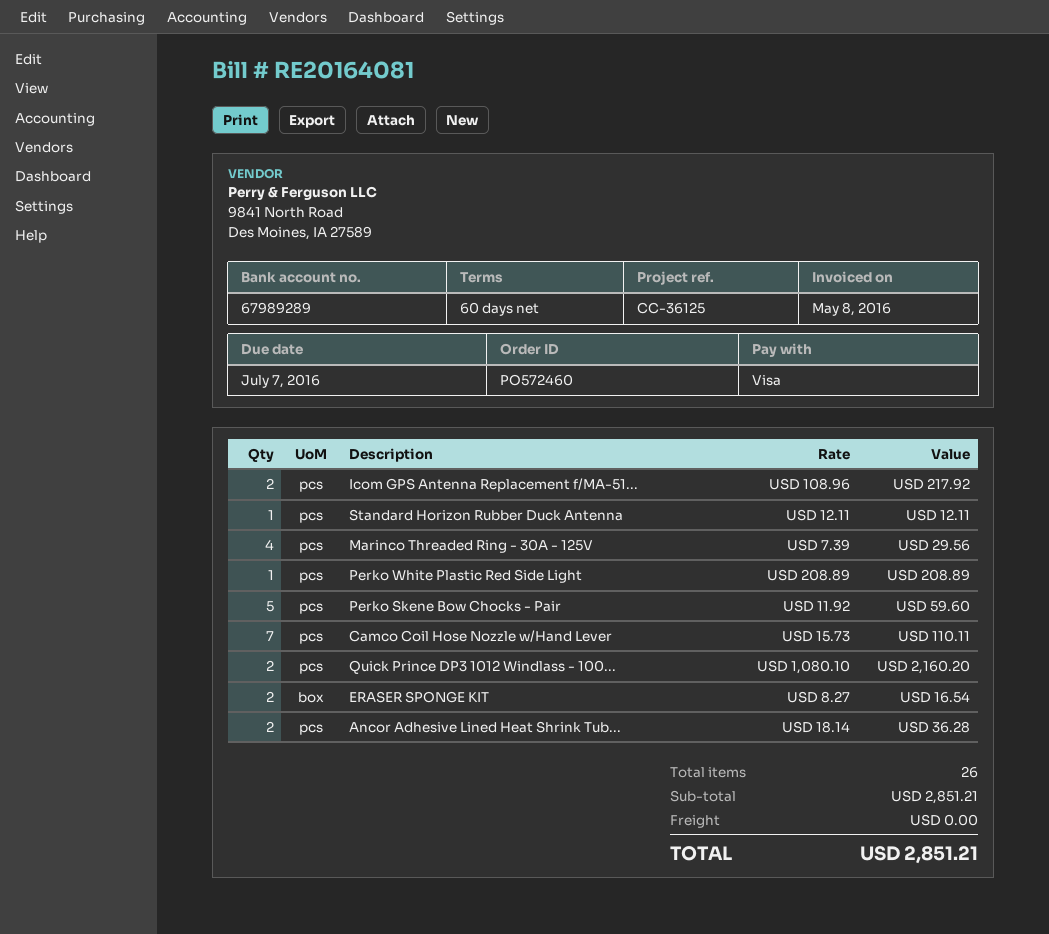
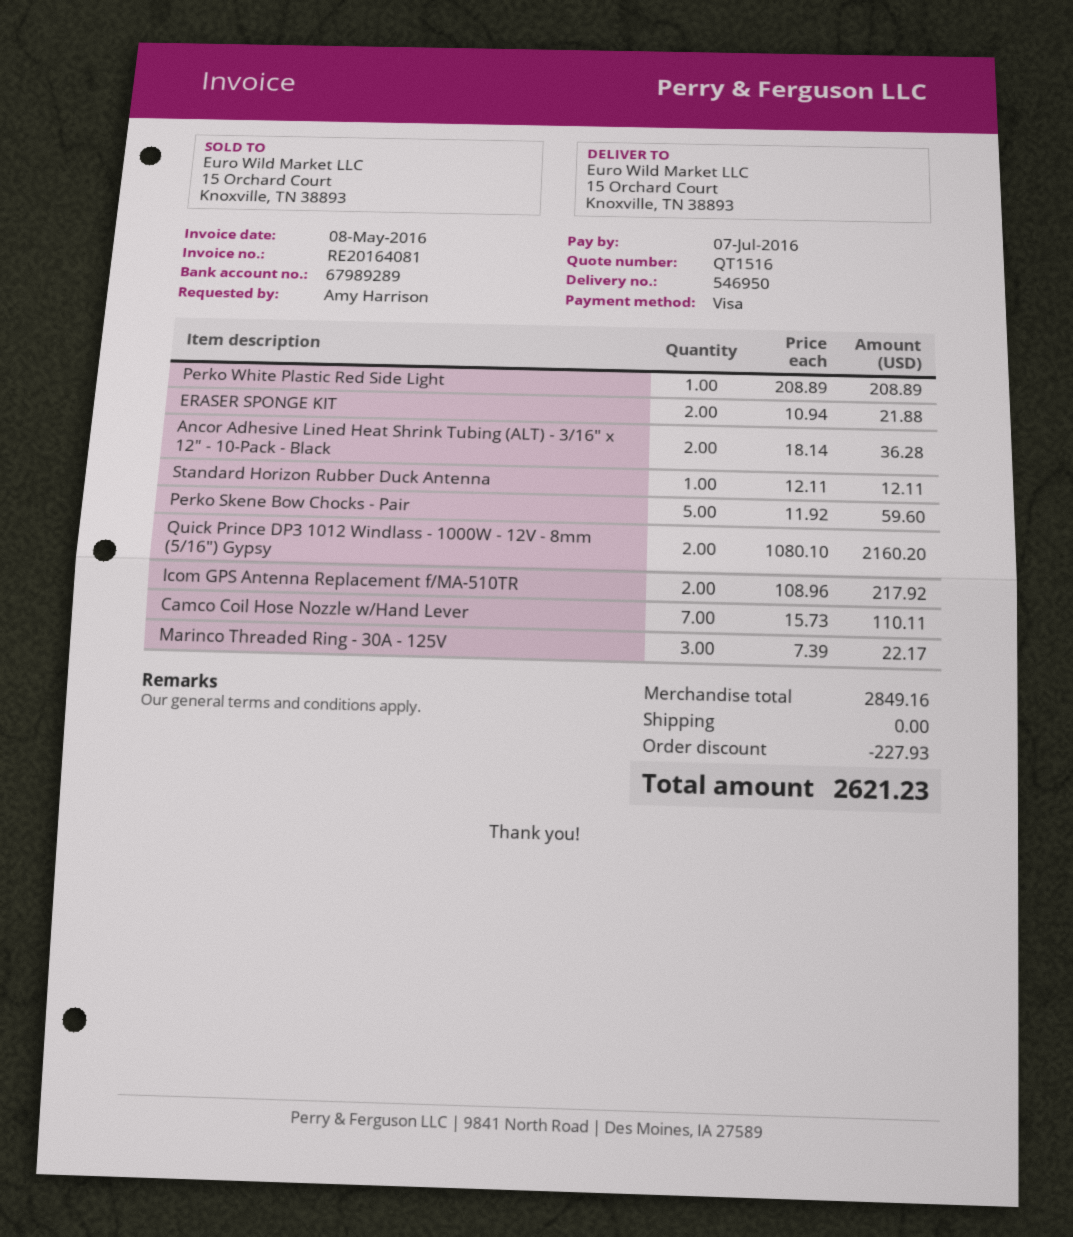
Marinco Threaded Ring - 30A - 125V: 4 x 7.39 = 29.56 -> 3 x 7.39 = 22.17
ERASER SPONGE KIT: 2 x 8.27 = 16.54 -> 2 x 10.94 = 21.88
subtotal: 2851.21 -> 2849.16
discount: none -> 227.93
total: 2851.21 -> 2621.23

